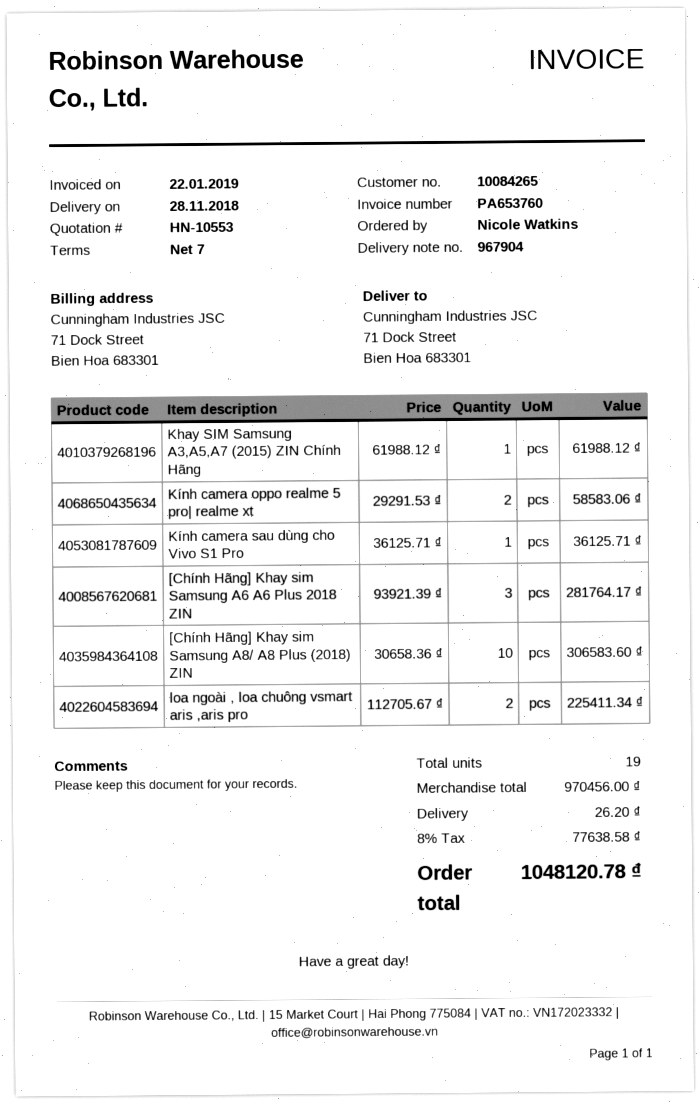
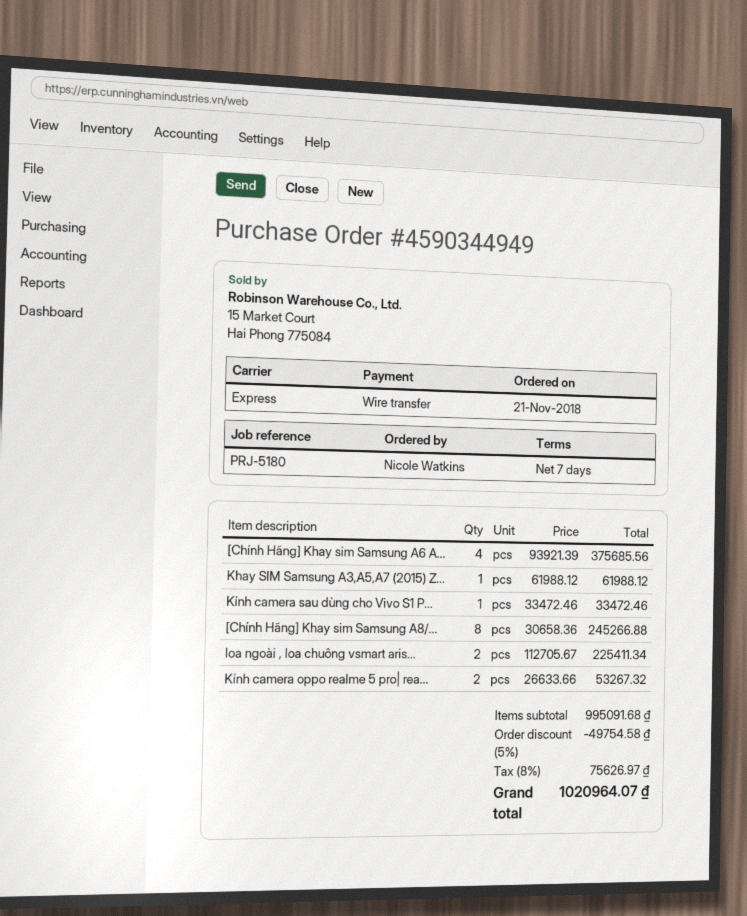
Kính camera oppo realme 5 pro| realme xt: 2 x 29291.53 = 58583.06 -> 2 x 26633.66 = 53267.32
Kính camera sau dùng cho Vivo S1 Pro: 1 x 36125.71 = 36125.71 -> 1 x 33472.46 = 33472.46
[Chính Hãng] Khay sim Samsung A6 A6 Plus 2018 ZIN: 3 x 93921.39 = 281764.17 -> 4 x 93921.39 = 375685.56
[Chính Hãng] Khay sim Samsung A8/ A8 Plus (2018) ZIN: 10 x 30658.36 = 306583.60 -> 8 x 30658.36 = 245266.88
subtotal: 970456.00 -> 995091.68
discount: none -> 5% = 49754.58
shipping: 26.20 -> none
tax: 8% = 77638.58 -> 8% = 75626.97
total: 1048120.78 -> 1020964.07

